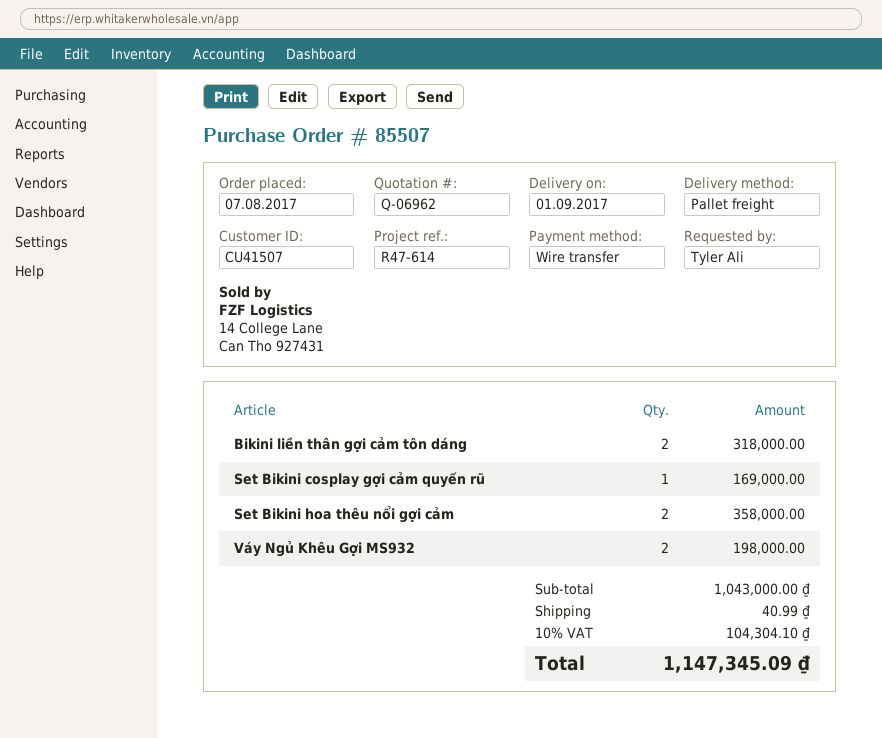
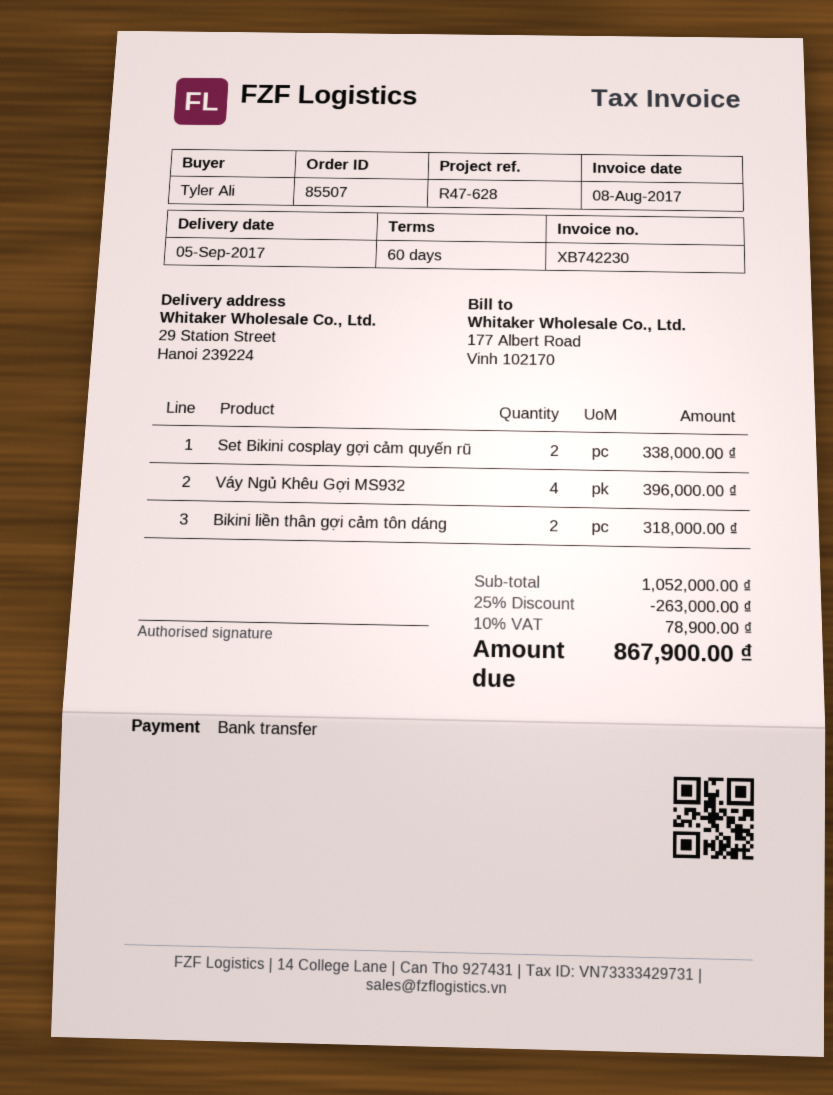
delivery date: 2017-09-01 -> 2017-09-05
reference: R47-614 -> R47-628
Set Bikini cosplay gợi cảm quyến rũ: 1 for 169000.00 -> 2 for 338000.00
Set Bikini hoa thêu nổi gợi cảm: 2 for 358000.00 -> none
Váy Ngủ Khêu Gợi MS932: 2 for 198000.00 -> 4 for 396000.00
subtotal: 1043000.00 -> 1052000.00
discount: none -> 25% = 263000.00
shipping: 40.99 -> none
tax: 10% = 104304.10 -> 10% = 78900.00
total: 1147345.09 -> 867900.00

